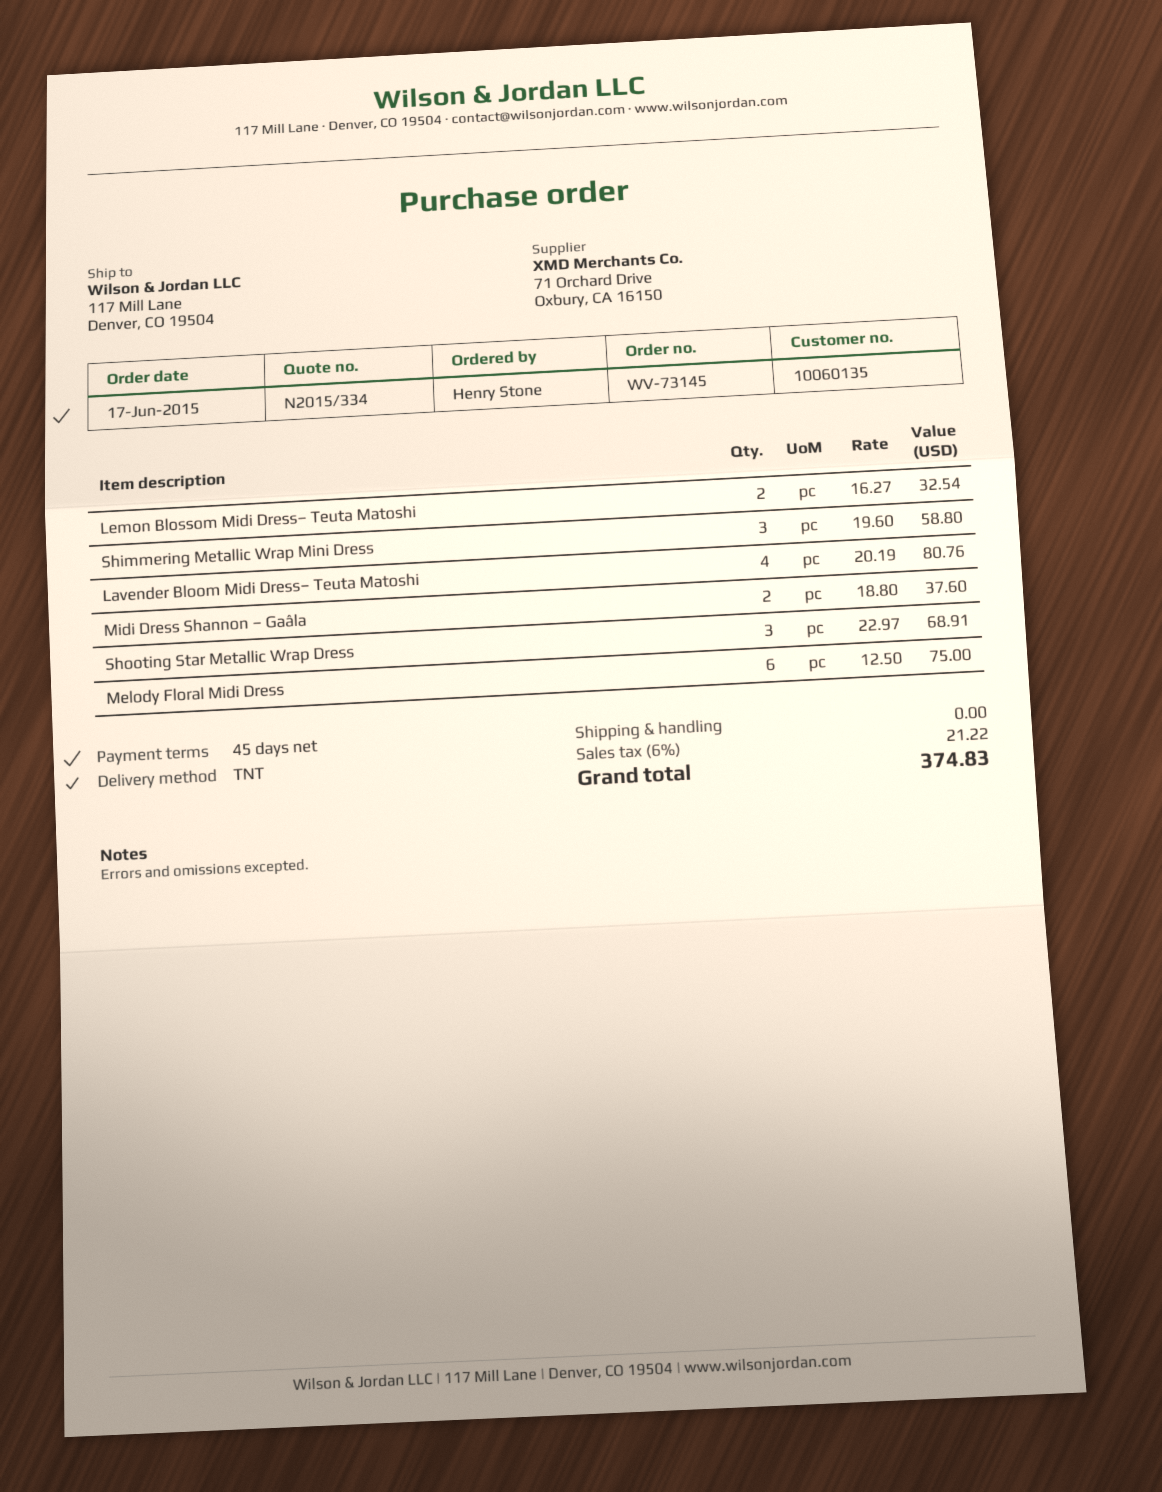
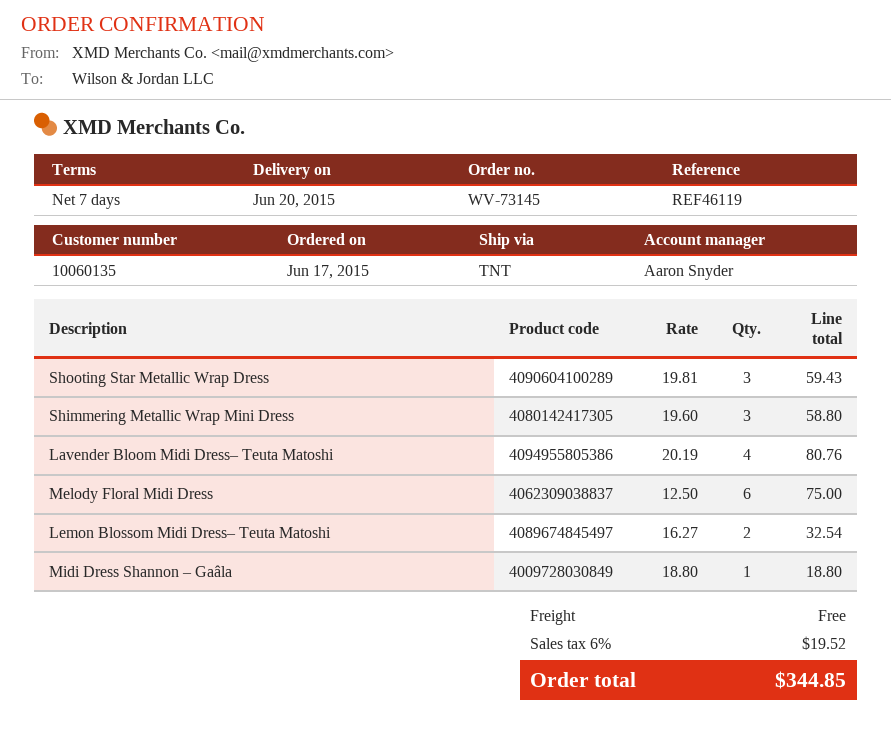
payment terms: 45 days -> 7 days
Midi Dress Shannon – Gaâla: 2 x 18.80 = 37.60 -> 1 x 18.80 = 18.80
Shooting Star Metallic Wrap Dress: 3 x 22.97 = 68.91 -> 3 x 19.81 = 59.43
tax: 6% = 21.22 -> 6% = 19.52
total: 374.83 -> 344.85

